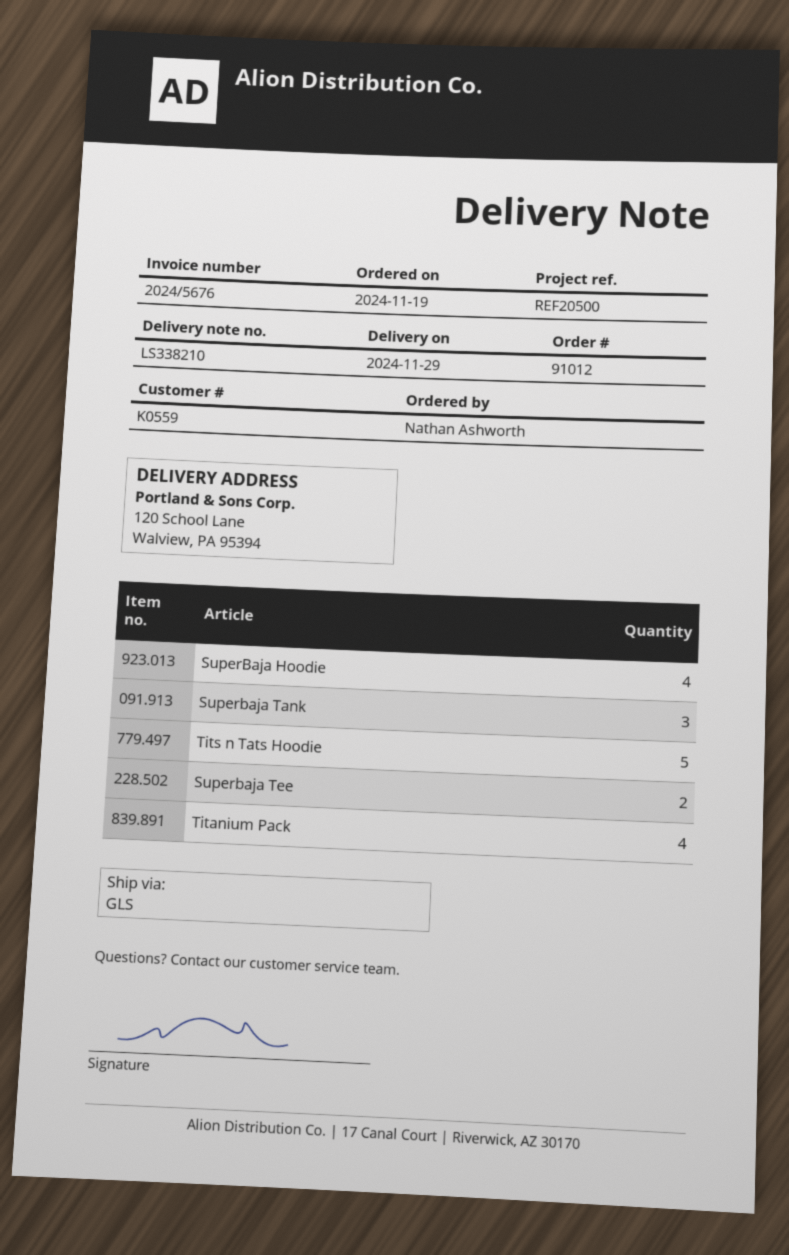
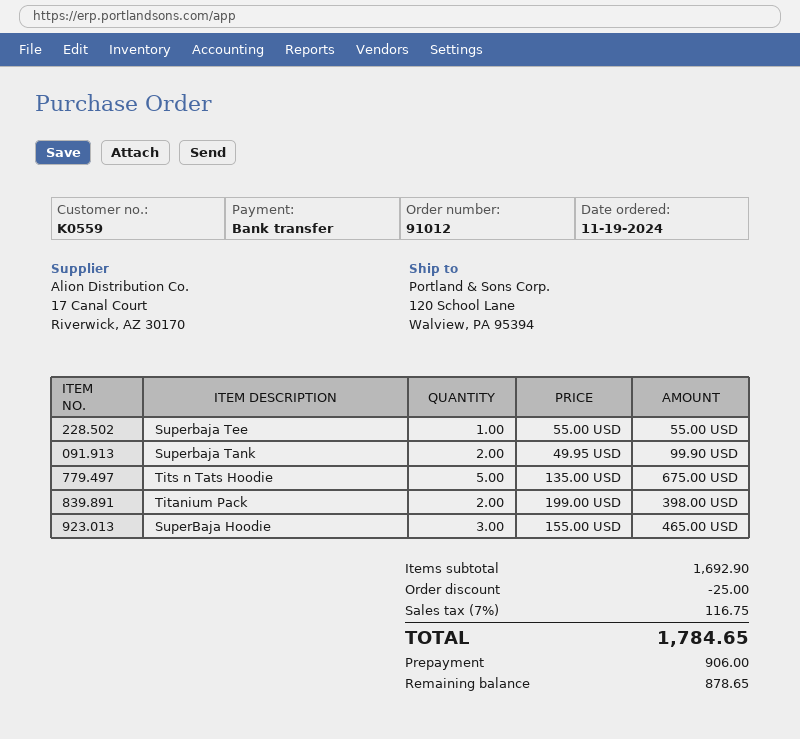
SuperBaja Hoodie: 4 -> 3
Superbaja Tank: 3 -> 2
Superbaja Tee: 2 -> 1
Titanium Pack: 4 -> 2

